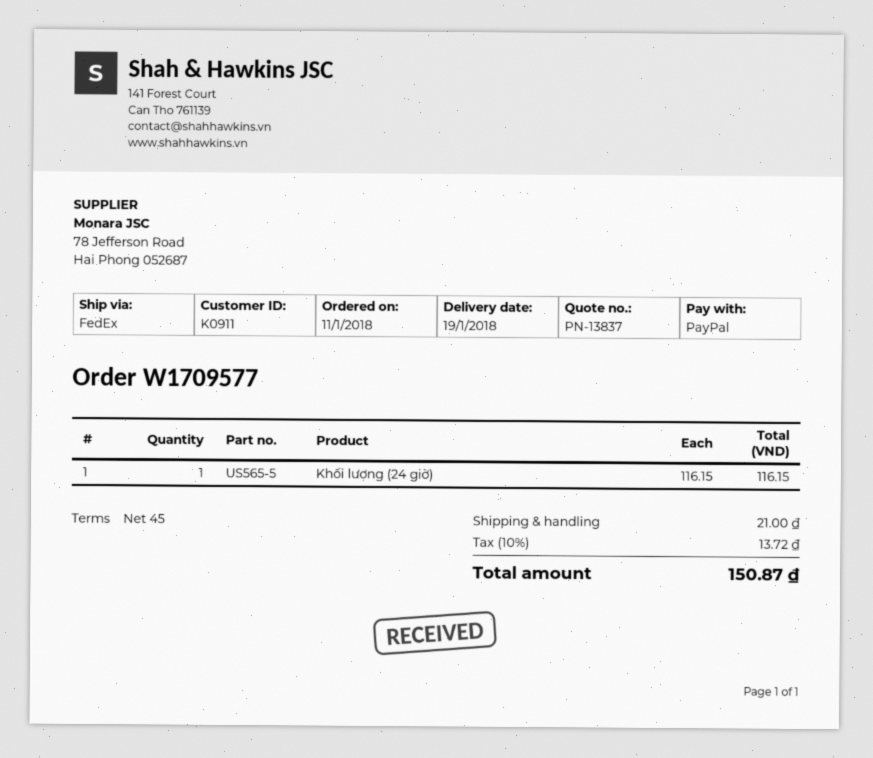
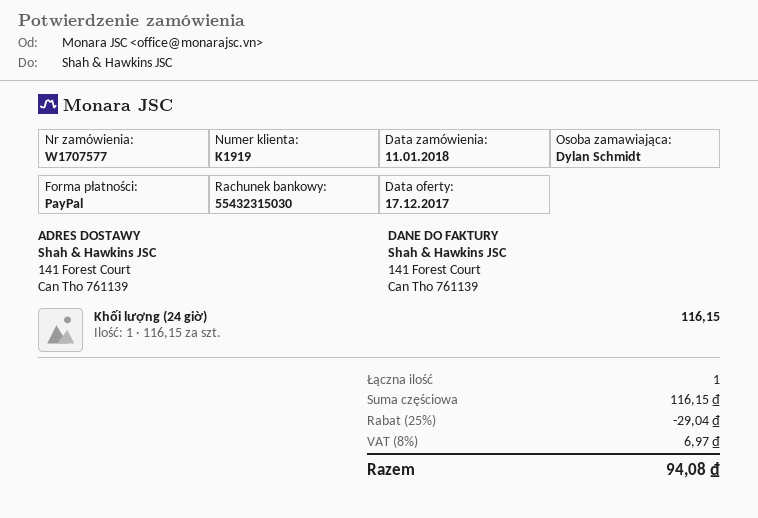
order number: W1709577 -> W1707577
customer number: K0911 -> K1919
discount: none -> 25% = 29.04
shipping: 21.00 -> none
tax: 10% = 13.72 -> 8% = 6.97
total: 150.87 -> 94.08

